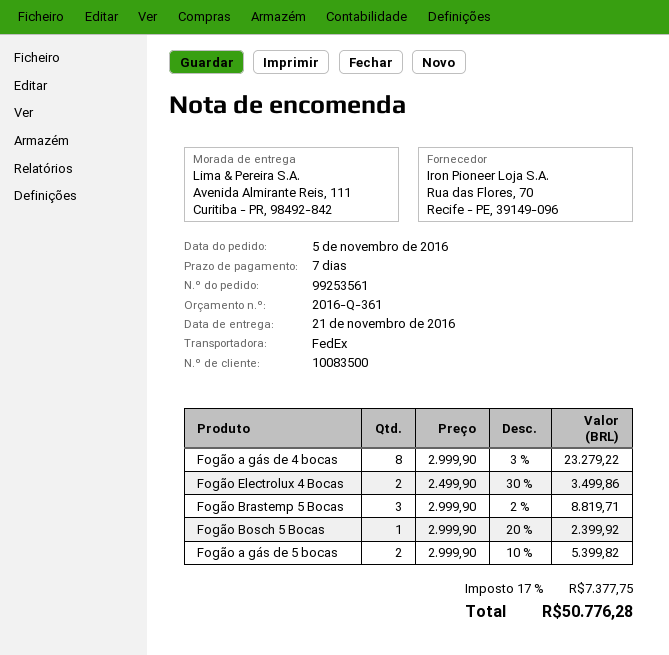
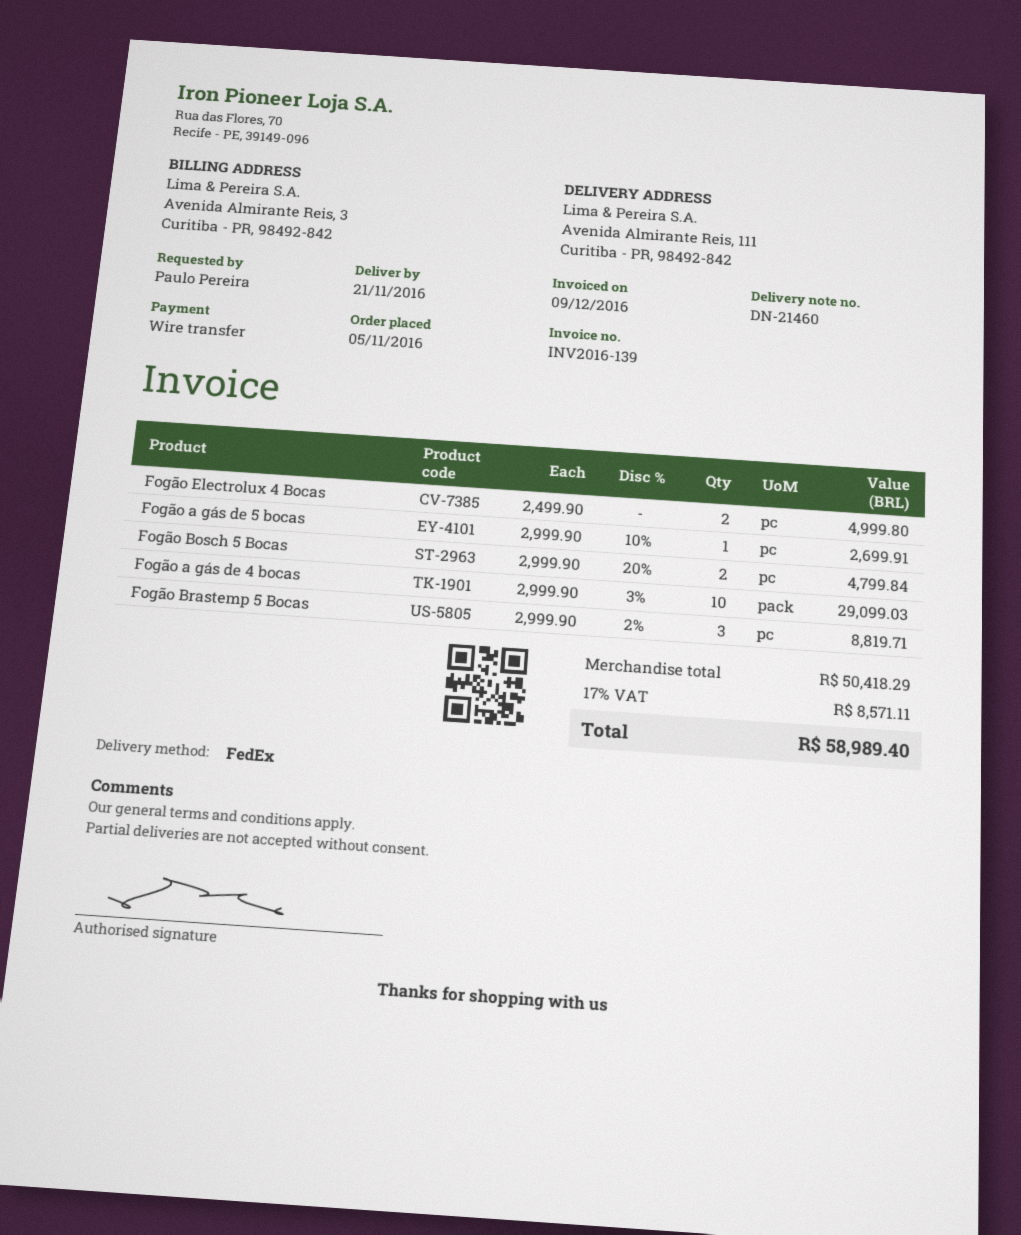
Fogão a gás de 4 bocas: 8 x 2999.90 - 3% = 23279.22 -> 10 x 2999.90 - 3% = 29099.03
Fogão Electrolux 4 Bocas: 2 x 2499.90 - 30% = 3499.86 -> 2 x 2499.90 = 4999.80
Fogão Bosch 5 Bocas: 1 x 2999.90 - 20% = 2399.92 -> 2 x 2999.90 - 20% = 4799.84
Fogão a gás de 5 bocas: 2 x 2999.90 - 10% = 5399.82 -> 1 x 2999.90 - 10% = 2699.91
tax: 17% = 7377.75 -> 17% = 8571.11
total: 50776.28 -> 58989.40

